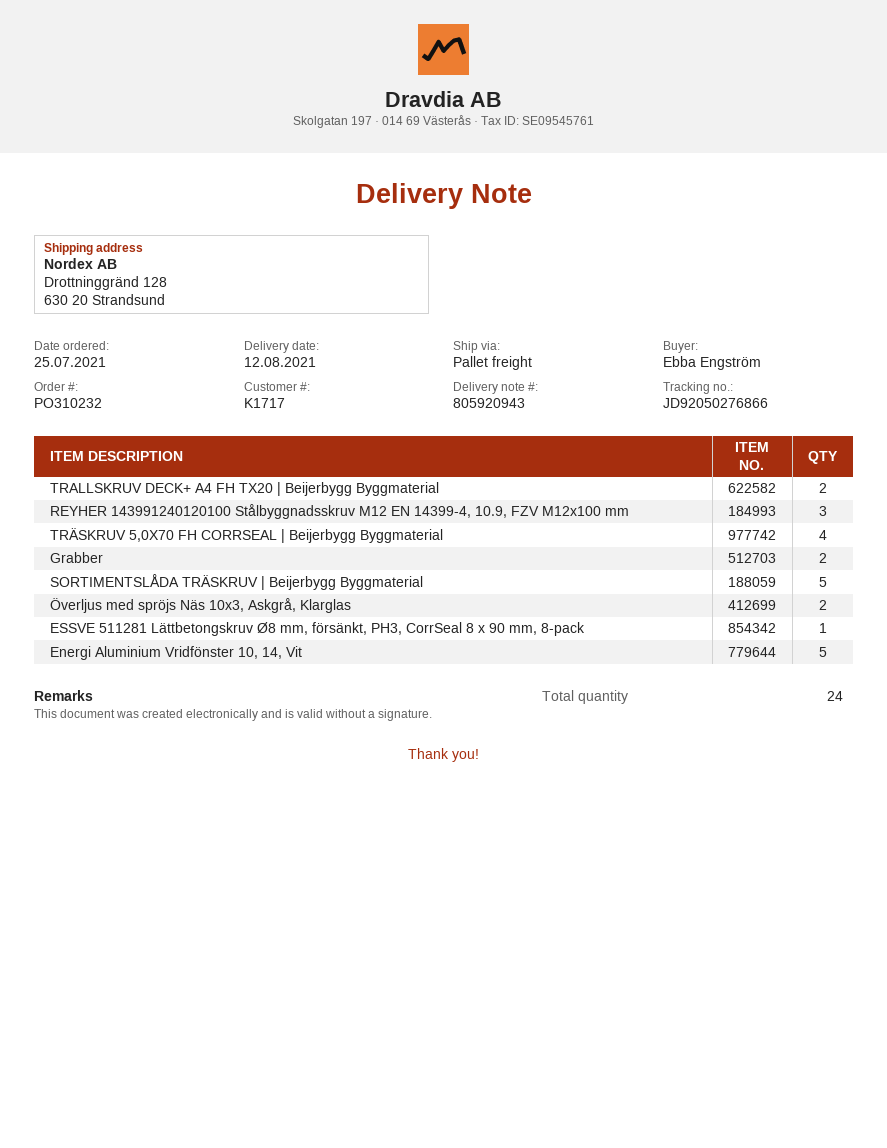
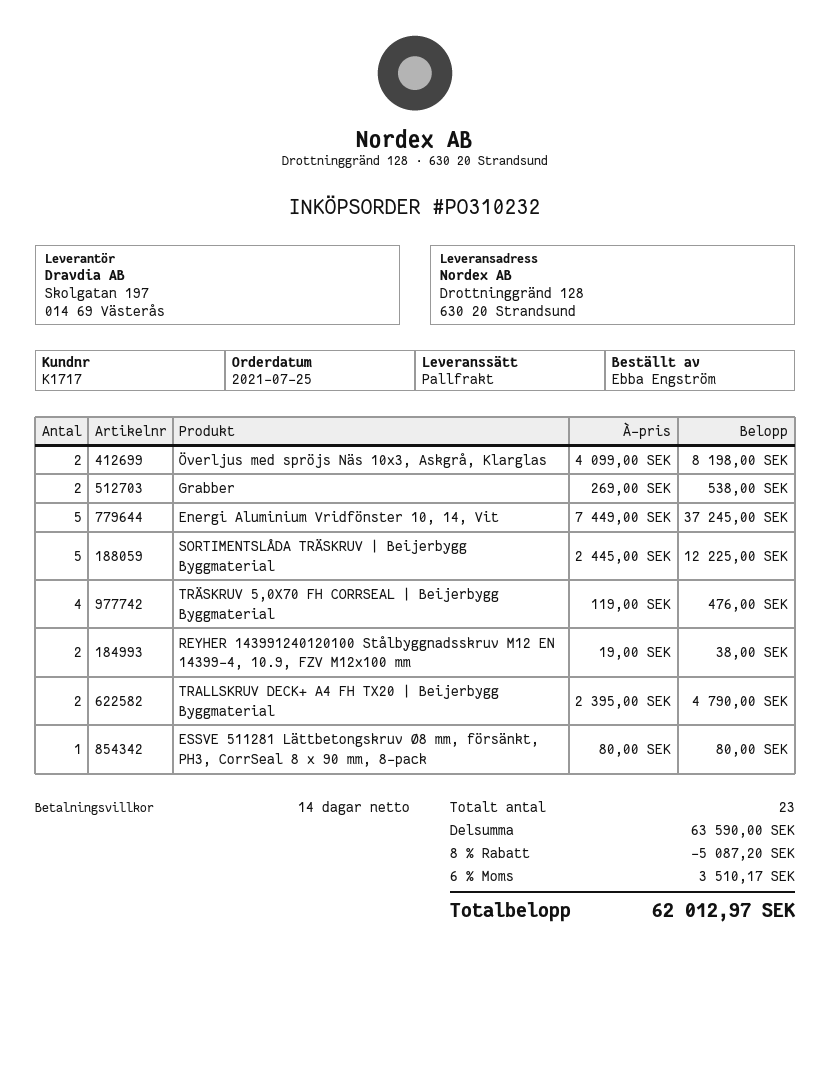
REYHER 143991240120100 Stålbyggnadsskruv M12 EN 14399-4, 10.9, FZV M12x100 mm: 3 -> 2
total quantity: 24 -> 23

